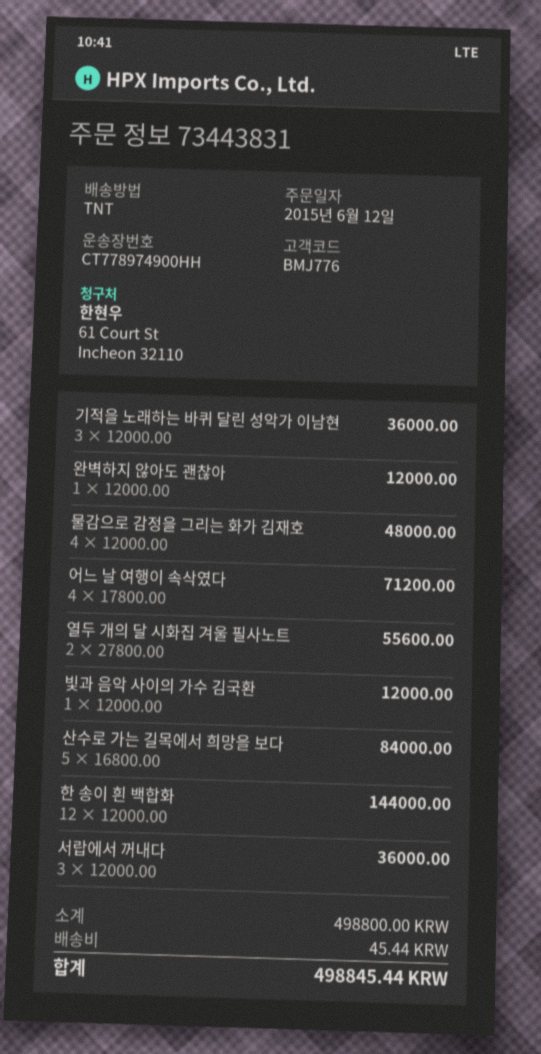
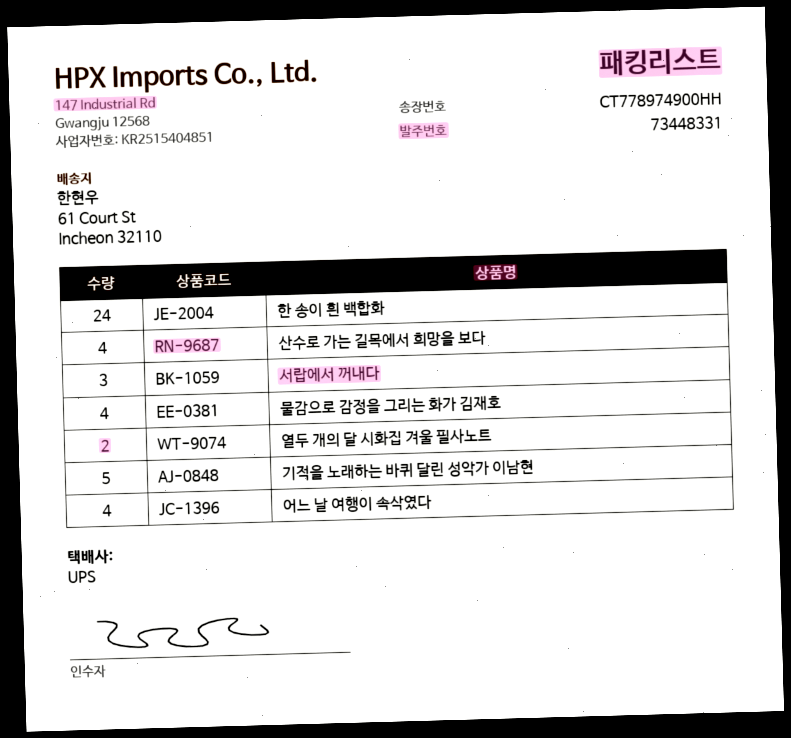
order number: 73443831 -> 73448331
shipping method: TNT -> UPS
기적을 노래하는 바퀴 달린 성악가 이남현: 3 -> 5
완벽하지 않아도 괜찮아: 1 -> none
빛과 음악 사이의 가수 김국환: 1 -> none
산수로 가는 길목에서 희망을 보다: 5 -> 4
한 송이 흰 백합화: 12 -> 24

